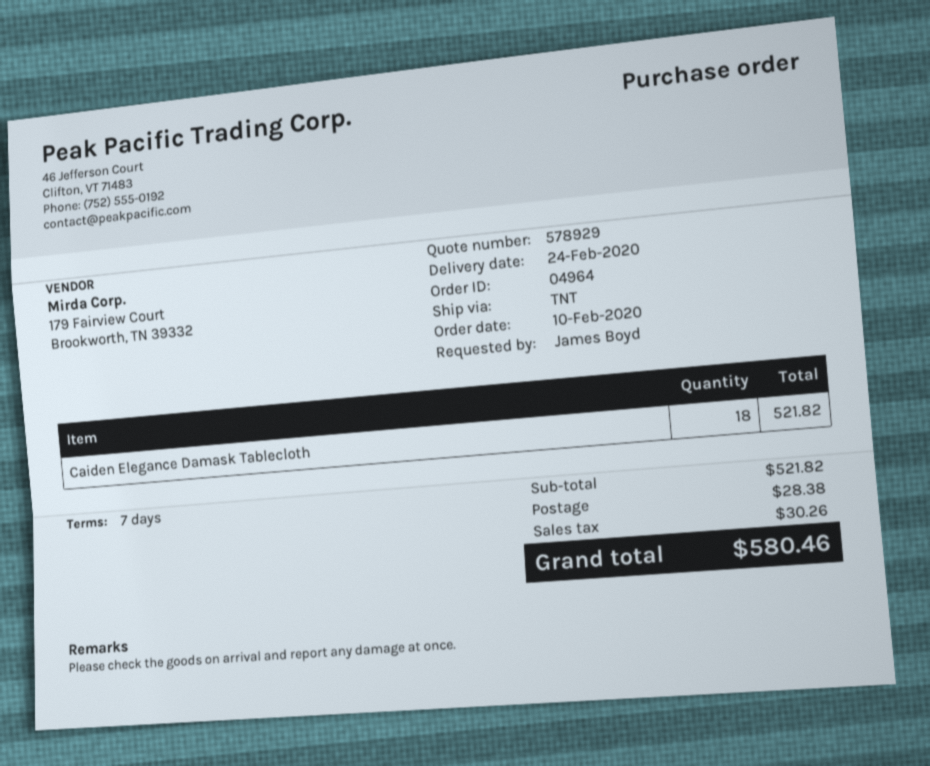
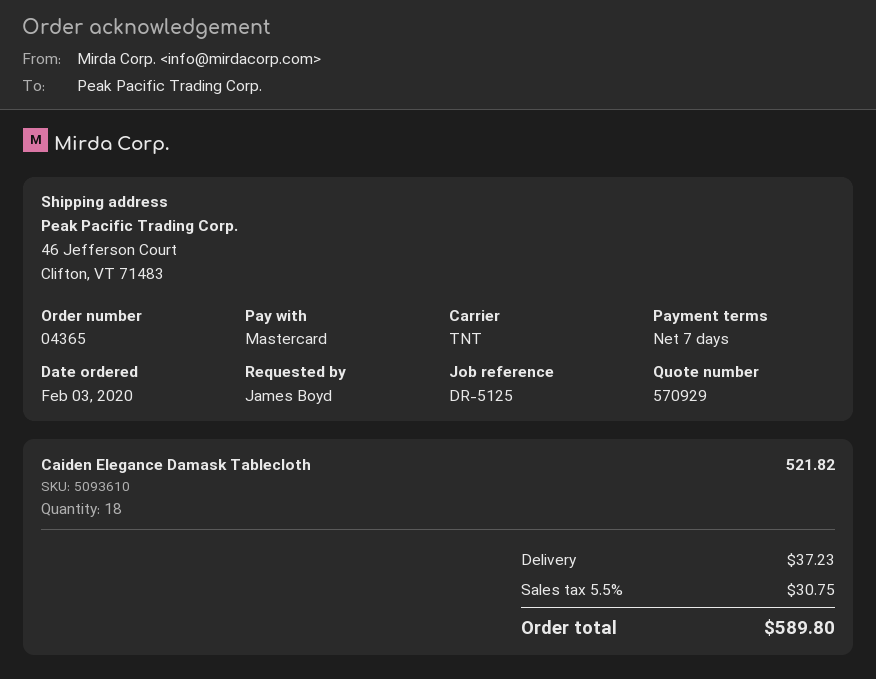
quote number: 578929 -> 570929
order number: 04964 -> 04365
order date: 2020-02-10 -> 2020-02-03
shipping: 28.38 -> 37.23
tax: 30.26 -> 30.75
total: 580.46 -> 589.80

